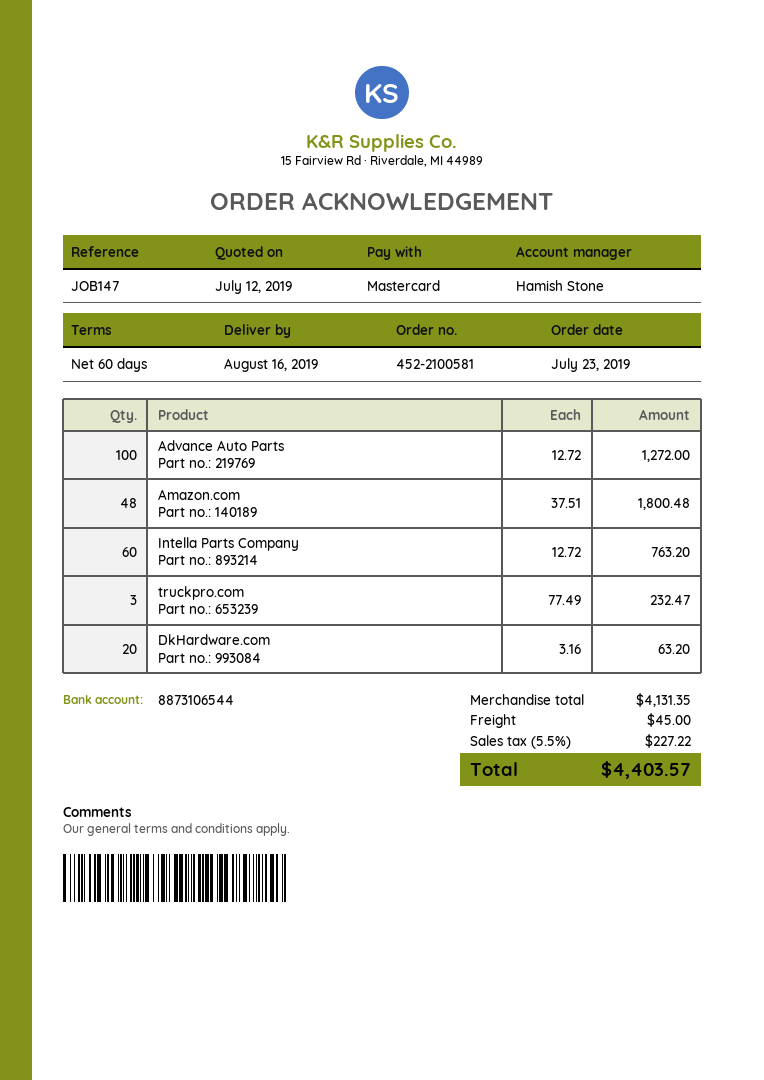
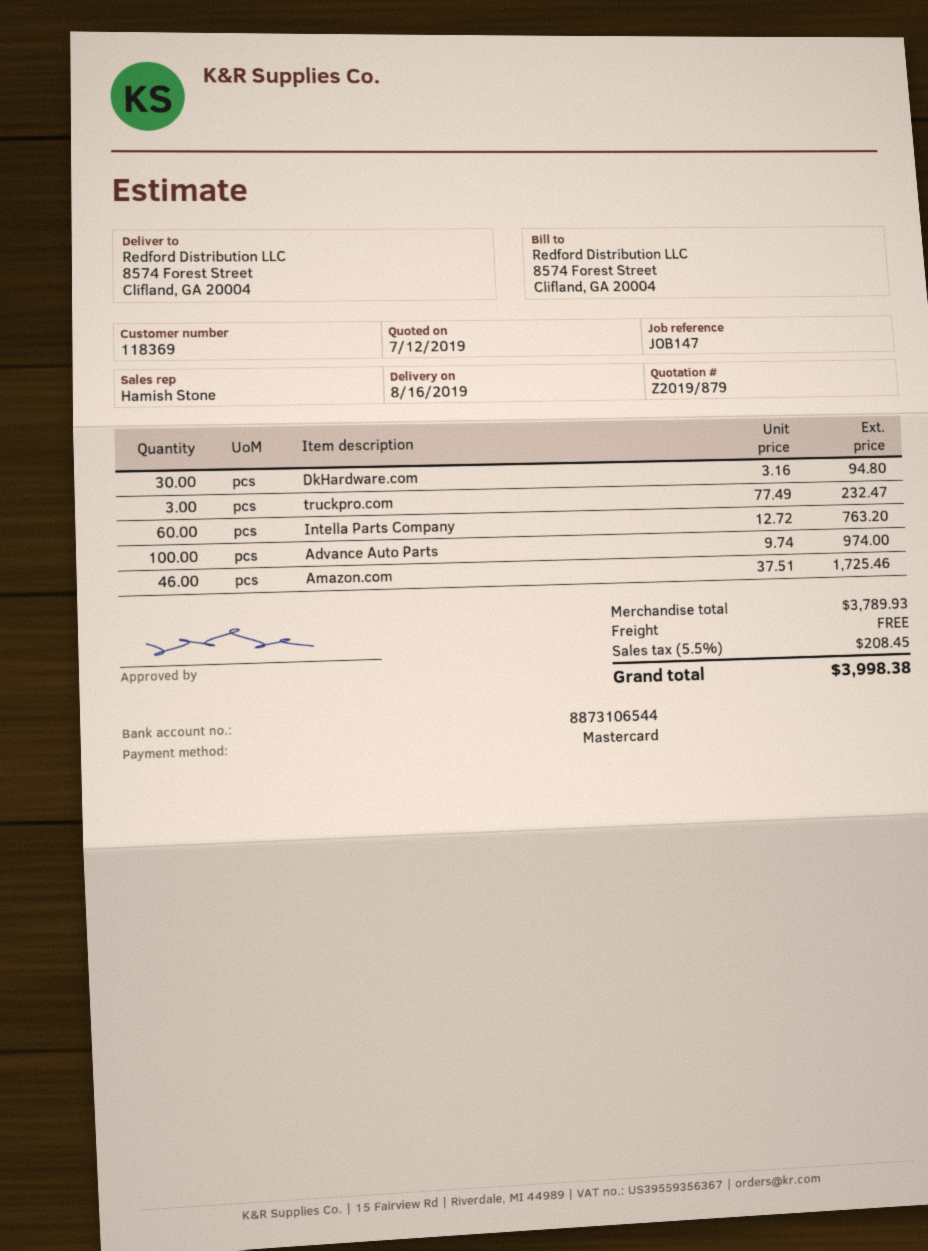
Advance Auto Parts: 100 x 12.72 = 1272.00 -> 100 x 9.74 = 974.00
Amazon.com: 48 x 37.51 = 1800.48 -> 46 x 37.51 = 1725.46
DkHardware.com: 20 x 3.16 = 63.20 -> 30 x 3.16 = 94.80
subtotal: 4131.35 -> 3789.93
shipping: 45.00 -> 0.00
tax: 5.5% = 227.22 -> 5.5% = 208.45
total: 4403.57 -> 3998.38

